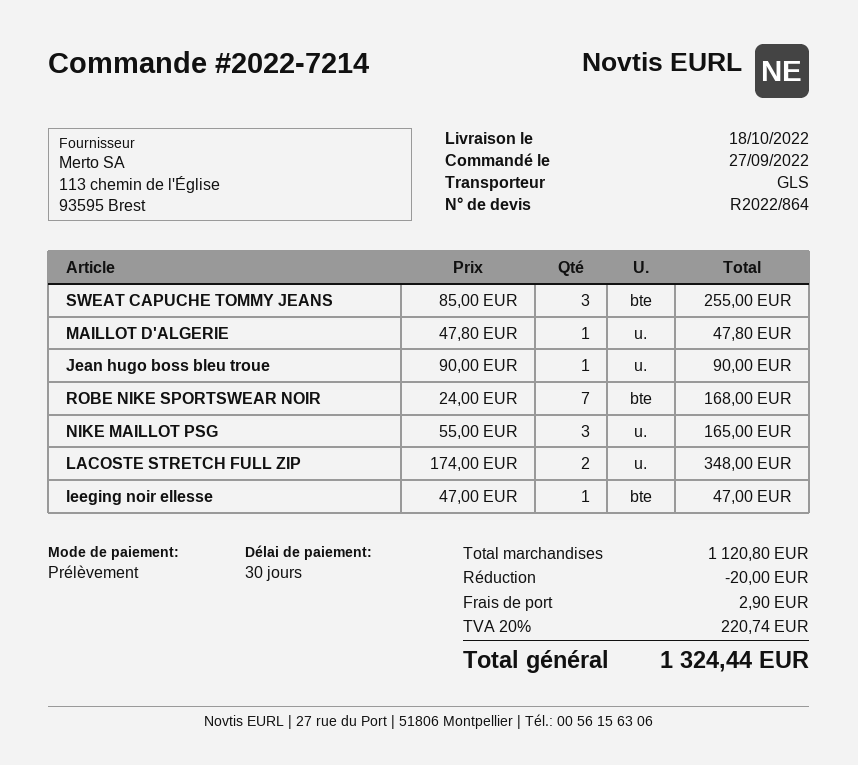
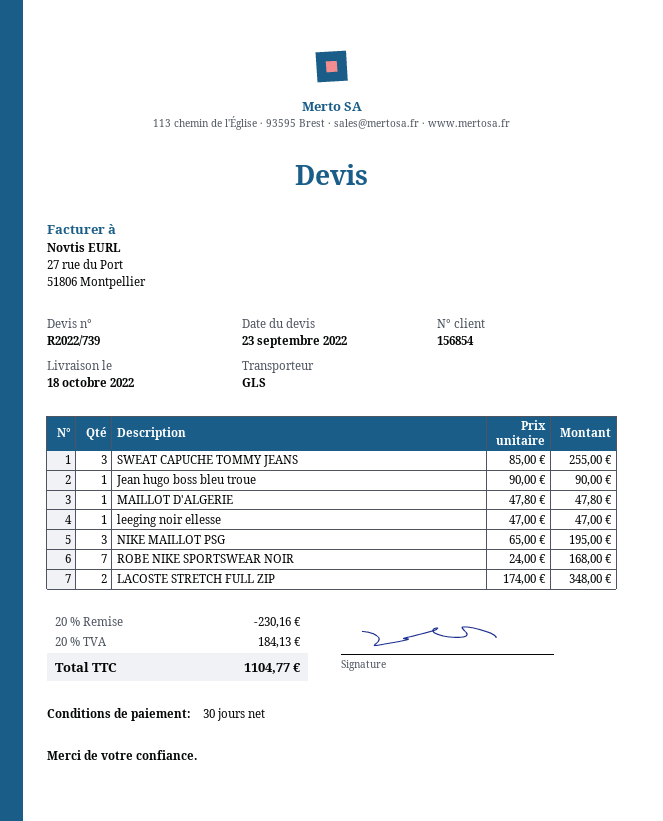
quote number: R2022/864 -> R2022/739
NIKE MAILLOT PSG: 3 x 55.00 = 165.00 -> 3 x 65.00 = 195.00
discount: 20.00 -> 230.16
shipping: 2.90 -> none
tax: 20% = 220.74 -> 20% = 184.13
total: 1324.44 -> 1104.77

